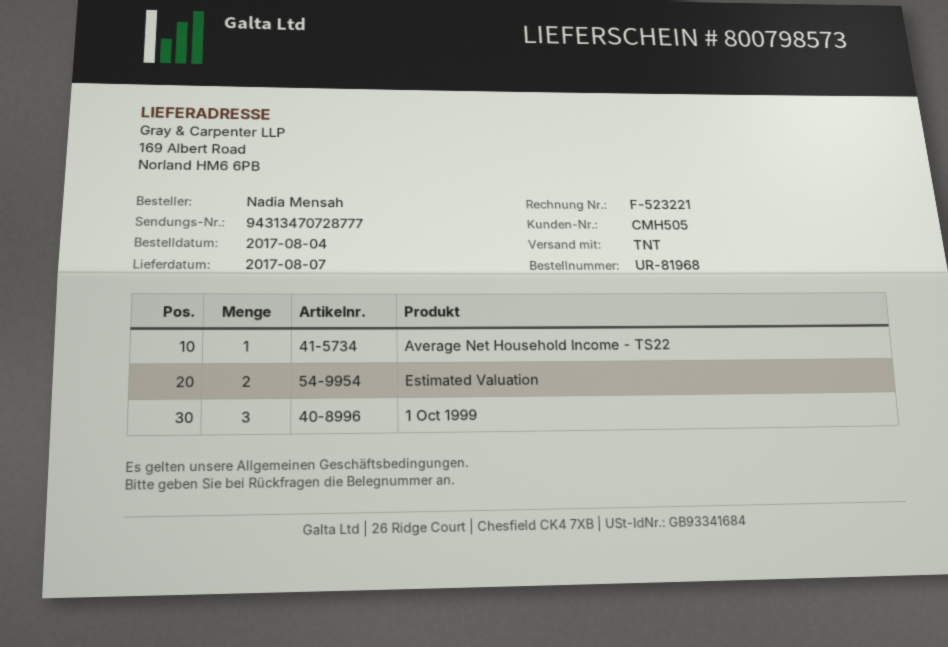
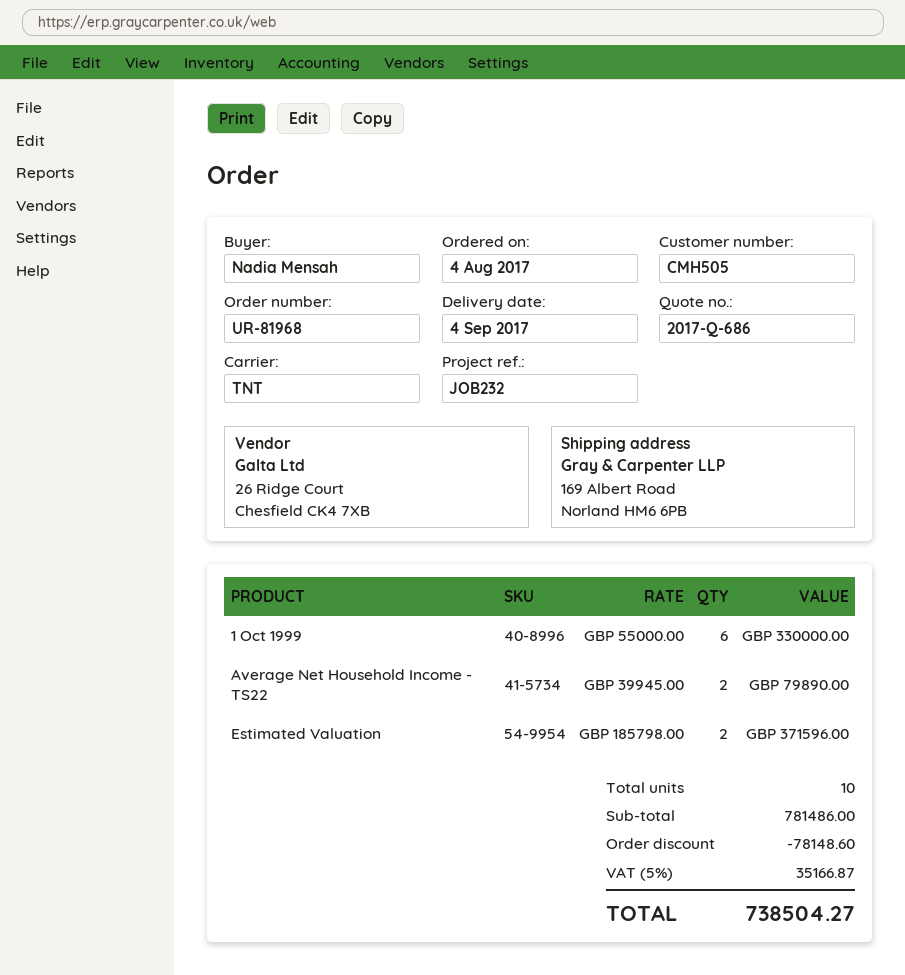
delivery date: 2017-08-07 -> 2017-09-04
Average Net Household Income - TS22: 1 -> 2
1 Oct 1999: 3 -> 6

